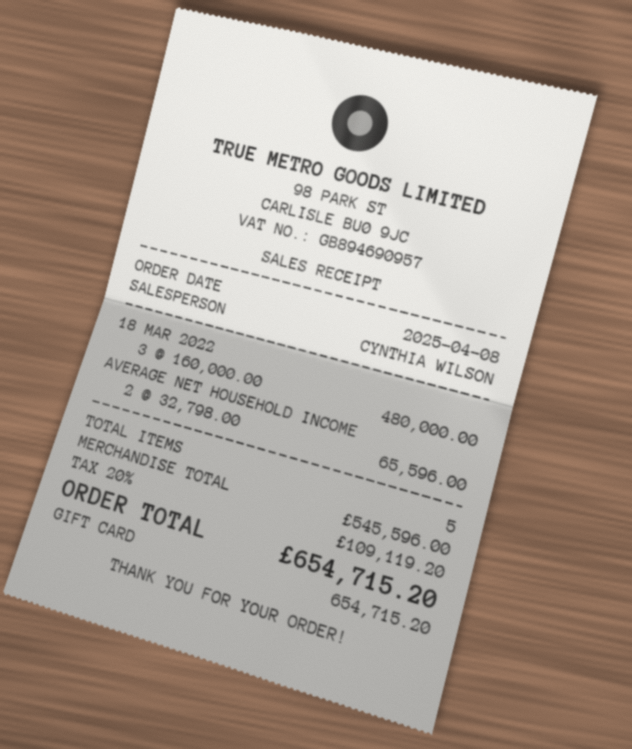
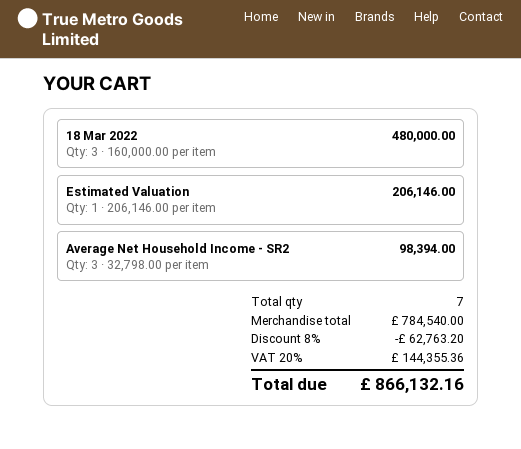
AVERAGE NET HOUSEHOLD INCOME: 2 x 32798.00 = 65596.00 -> 3 x 32798.00 = 98394.00
Estimated Valuation: none -> 1 x 206146.00 = 206146.00
total quantity: 5 -> 7
subtotal: 545596.00 -> 784540.00
discount: none -> 8% = 62763.20
tax: 20% = 109119.20 -> 20% = 144355.36
total: 654715.20 -> 866132.16

